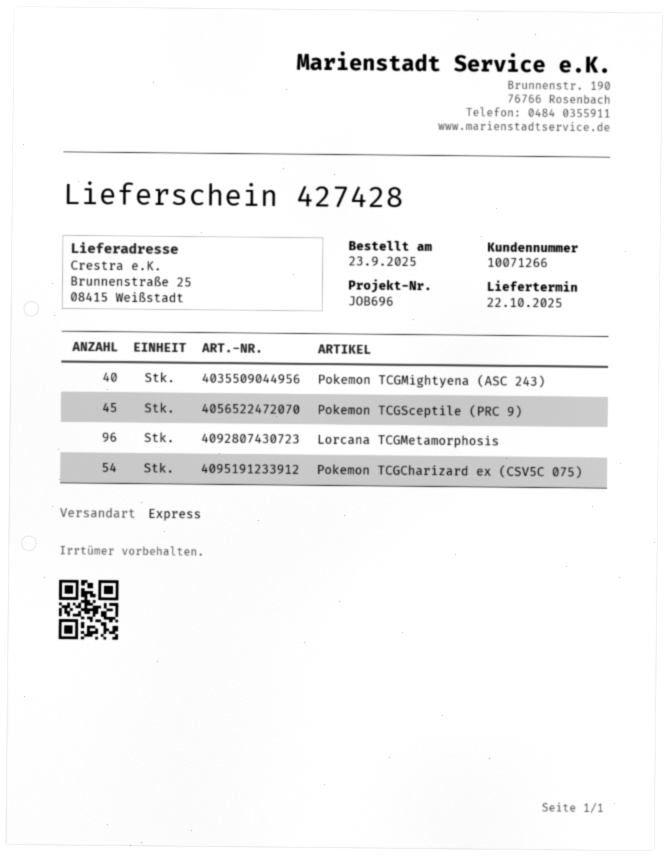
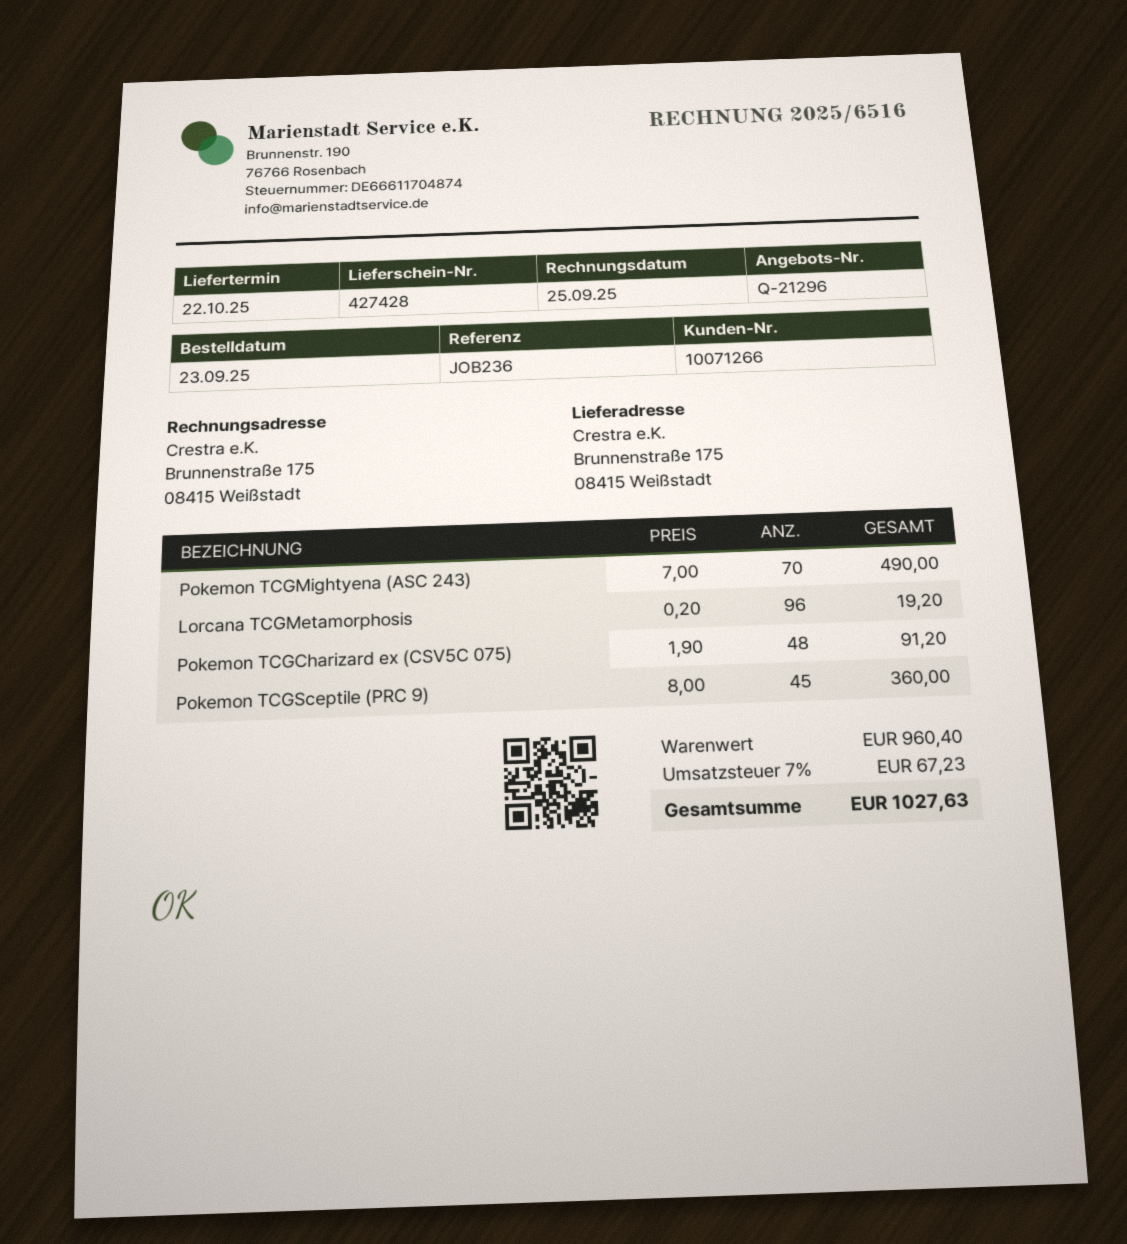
reference: JOB696 -> JOB236
ship to: Brunnenstraße 25, 08415 Weißstadt -> Brunnenstraße 175, 08415 Weißstadt
Pokemon TCGMightyena (ASC 243): 40 -> 70
Pokemon TCGCharizard ex (CSV5C 075): 54 -> 48

